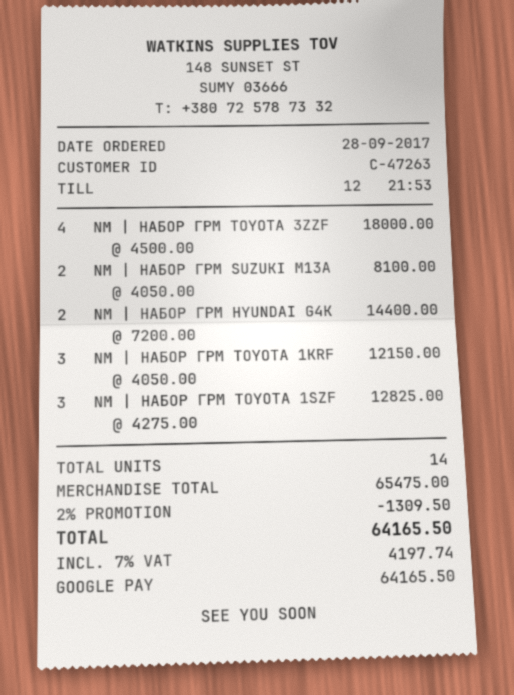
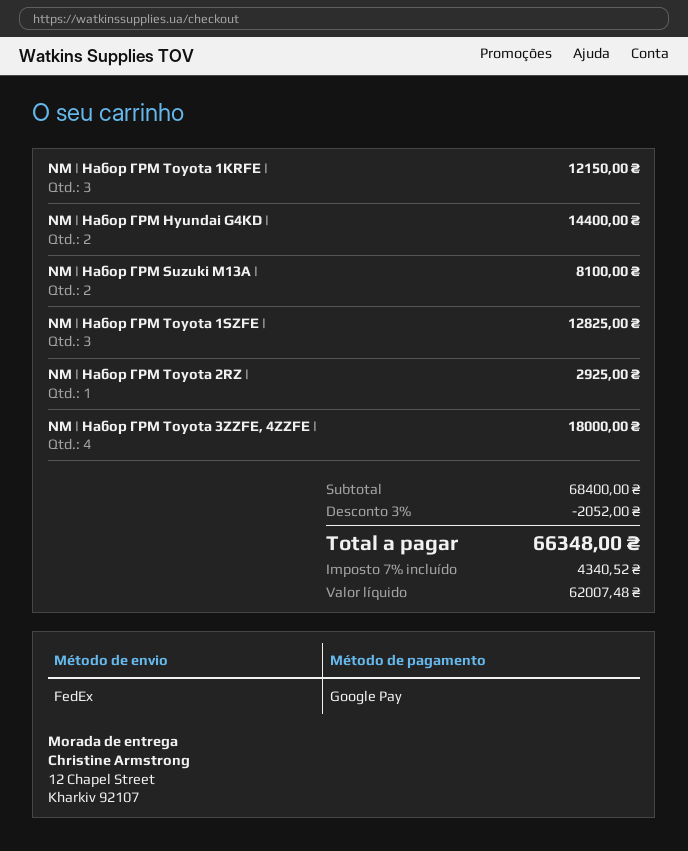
NM | Набор ГРМ Toyota 2RZ |: none -> 1 for 2925.00
subtotal: 65475.00 -> 68400.00
discount: 2% = 1309.50 -> 3% = 2052.00
tax: 7% = 4197.74 -> 7% = 4340.52
total: 64165.50 -> 66348.00

